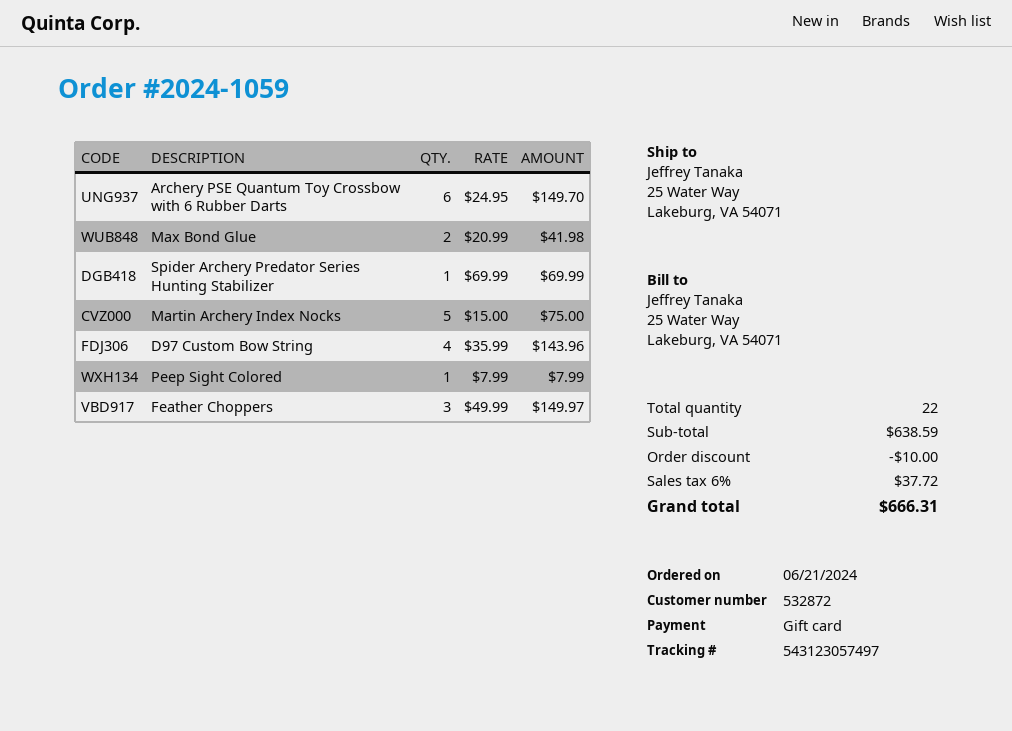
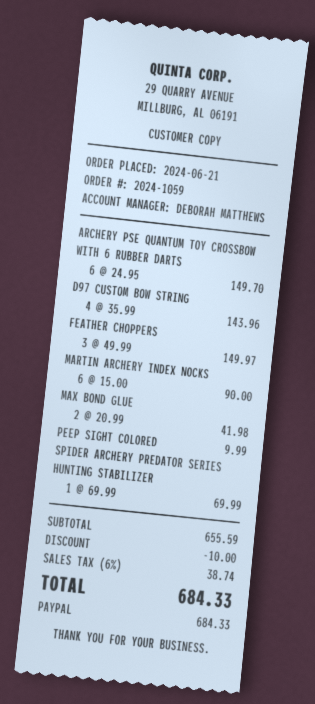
payment method: gift card -> PayPal
Martin Archery Index Nocks: 5 x 15.00 = 75.00 -> 6 x 15.00 = 90.00
Peep Sight Colored: 1 x 7.99 = 7.99 -> 1 x 9.99 = 9.99
subtotal: 638.59 -> 655.59
tax: 6% = 37.72 -> 6% = 38.74
total: 666.31 -> 684.33

